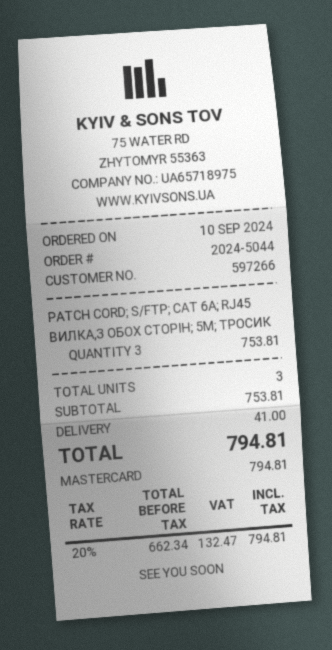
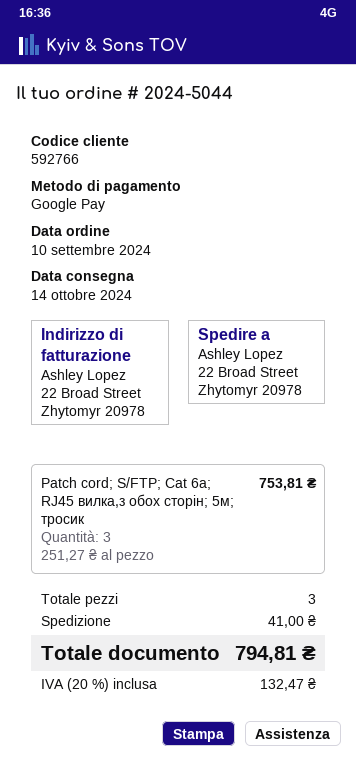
customer number: 597266 -> 592766
payment method: Mastercard -> Google Pay

